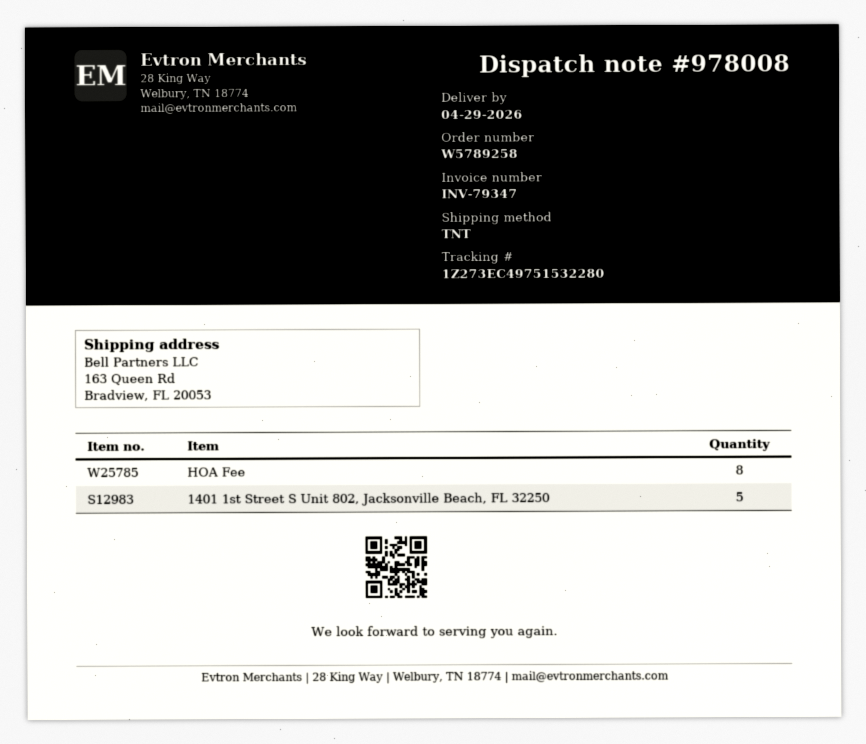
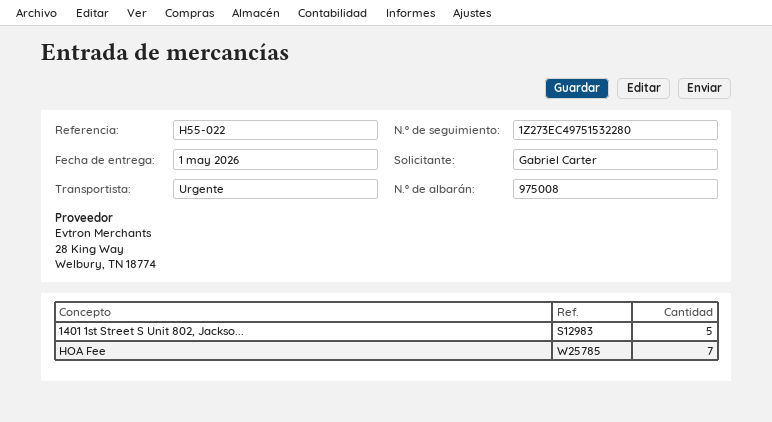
delivery note number: 978008 -> 975008
delivery date: 2026-04-29 -> 2026-05-01
shipping method: TNT -> express
HOA Fee: 8 -> 7

